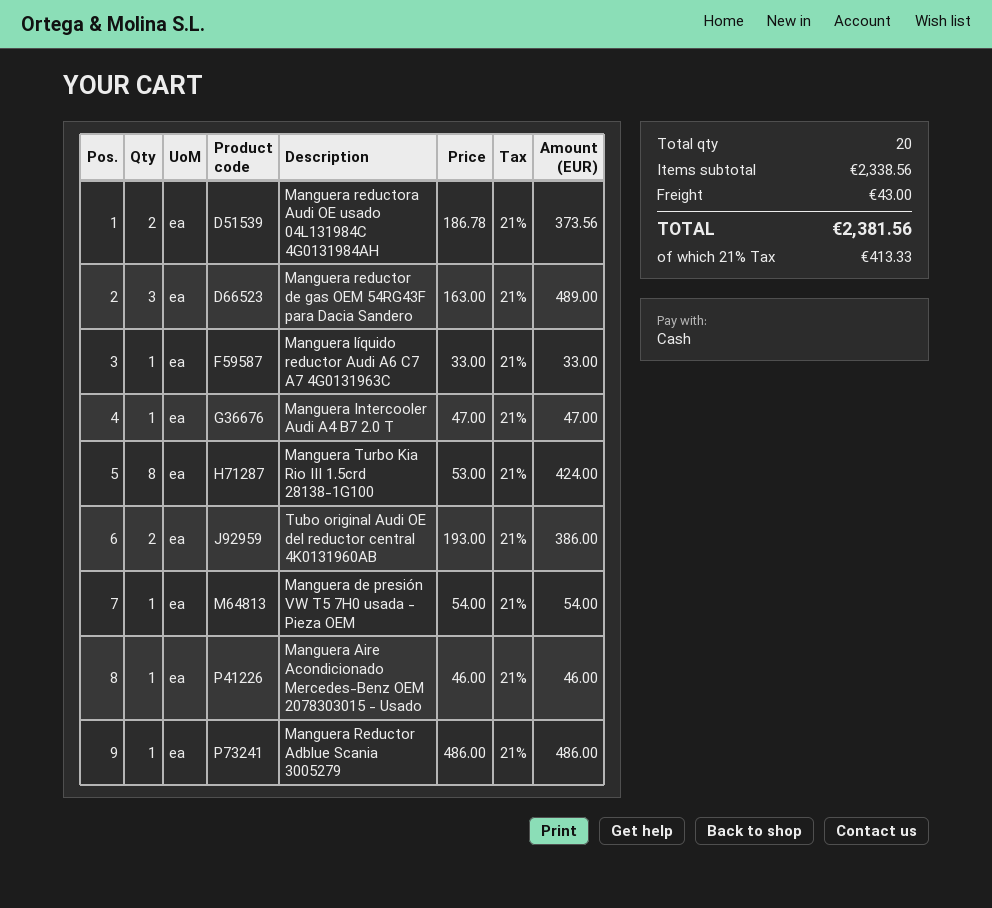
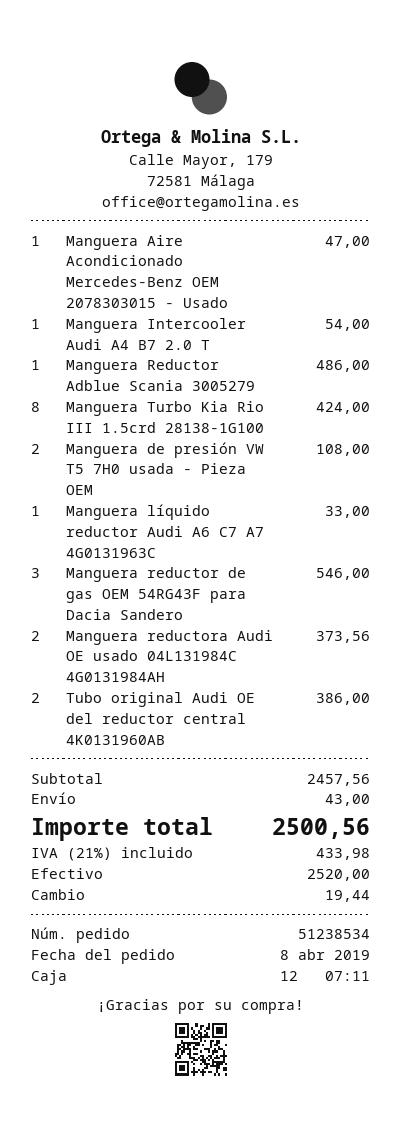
Manguera reductor de gas OEM 54RG43F para Dacia Sandero: 3 for 489.00 -> 3 for 546.00
Manguera Intercooler Audi A4 B7 2.0 T: 1 for 47.00 -> 1 for 54.00
Manguera de presión VW T5 7H0 usada - Pieza OEM: 1 for 54.00 -> 2 for 108.00
Manguera Aire Acondicionado Mercedes-Benz OEM 2078303015 - Usado: 1 for 46.00 -> 1 for 47.00
subtotal: 2338.56 -> 2457.56
tax: 21% = 413.33 -> 21% = 433.98
total: 2381.56 -> 2500.56

